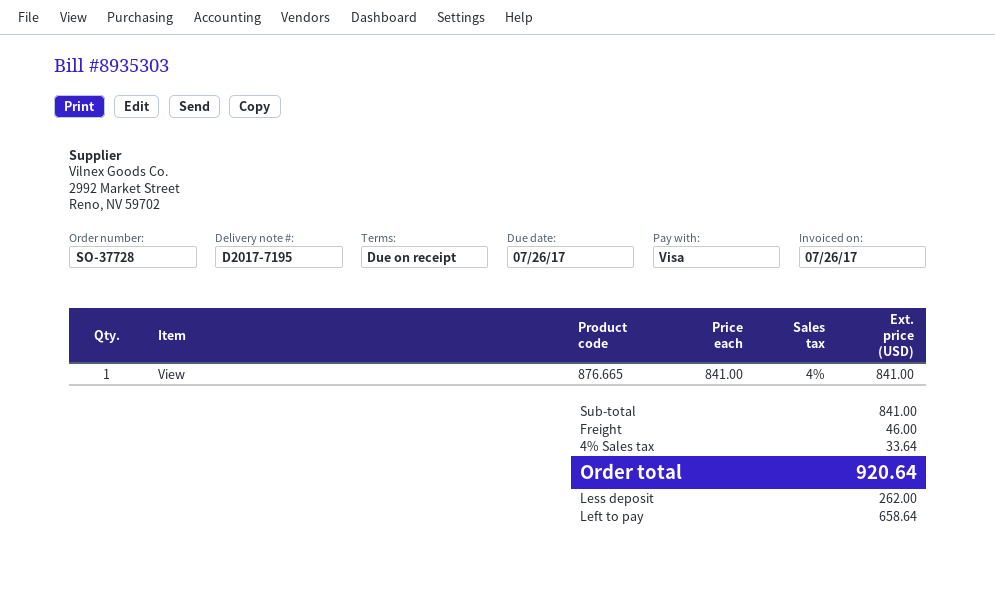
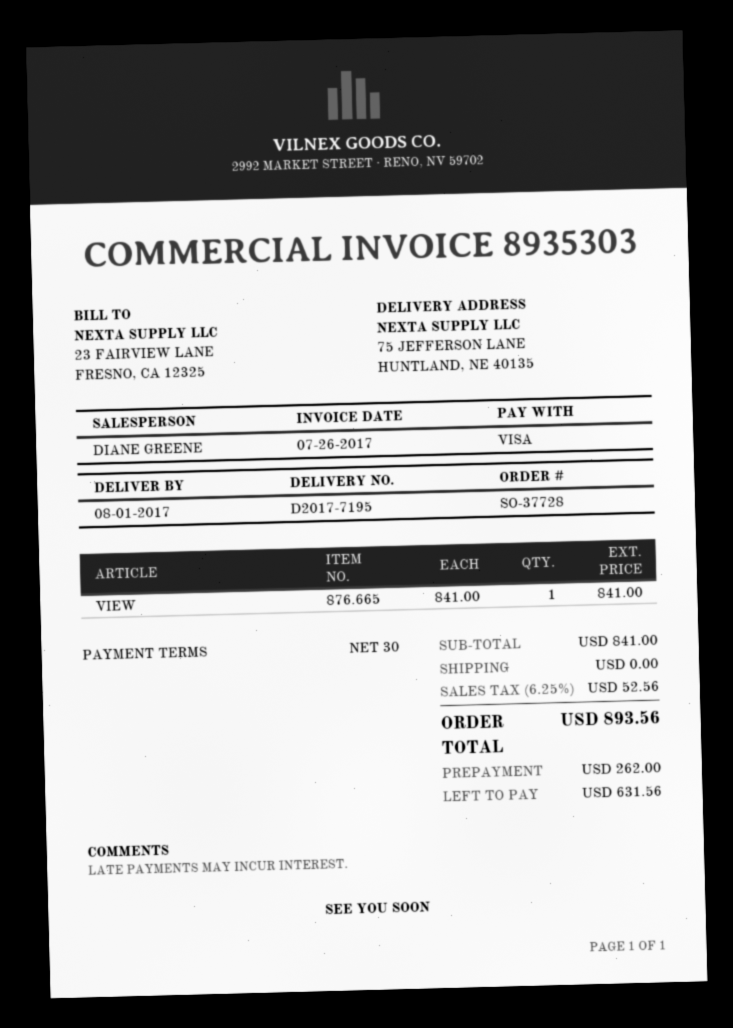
payment terms: on receipt -> 30 days
shipping: 46.00 -> 0.00
tax: 4% = 33.64 -> 6.25% = 52.56
total: 920.64 -> 893.56
balance: 658.64 -> 631.56

